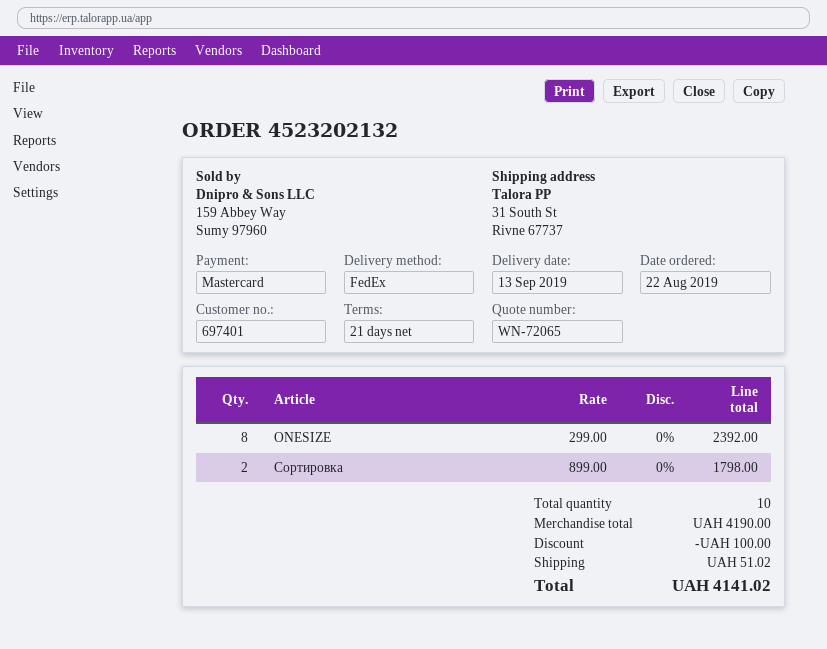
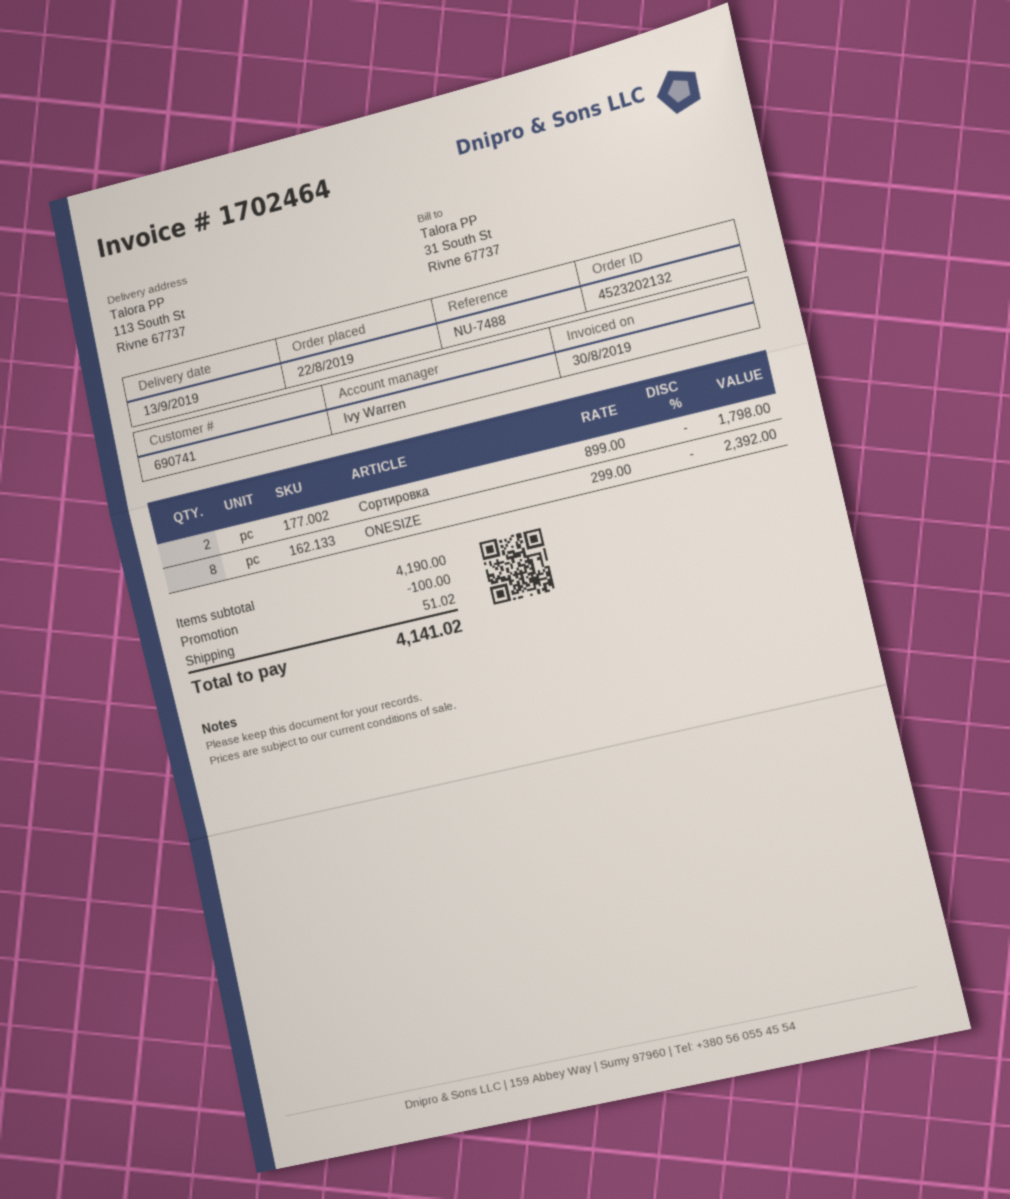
customer number: 697401 -> 690741
ship to: 31 South St, Rivne 67737 -> 113 South St, Rivne 67737

